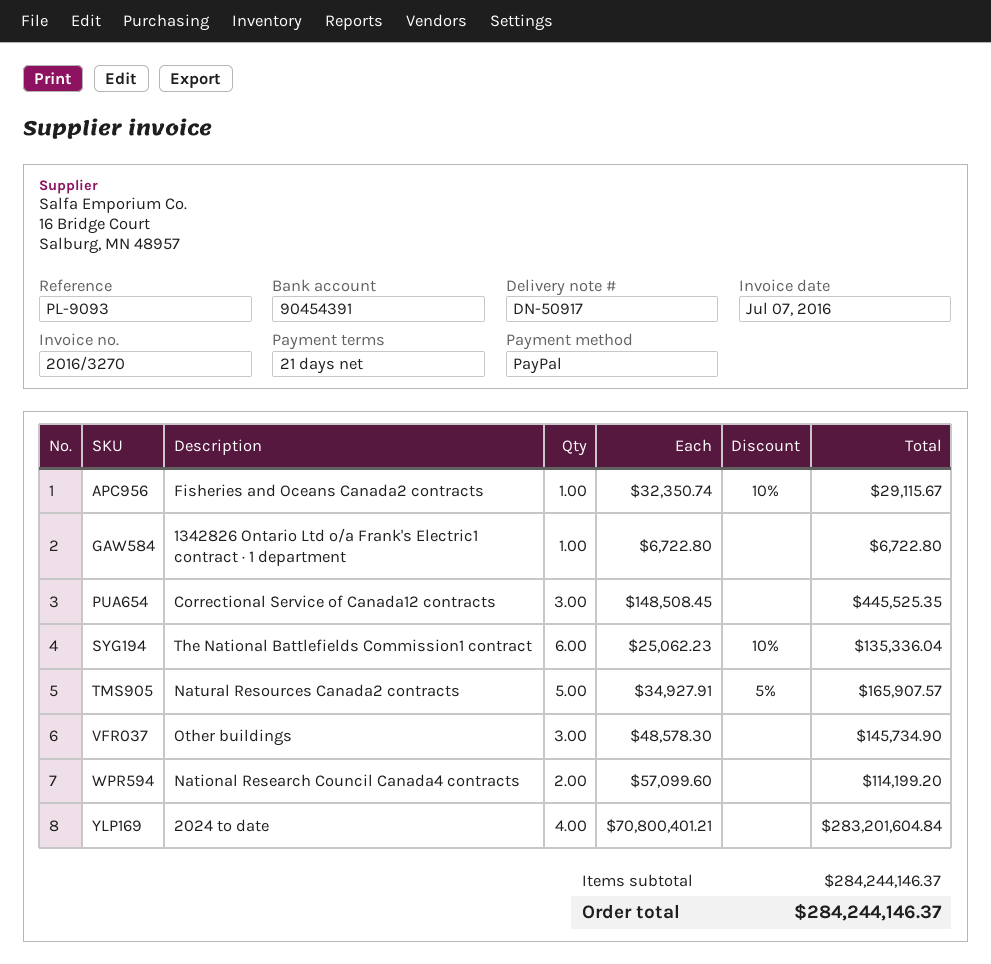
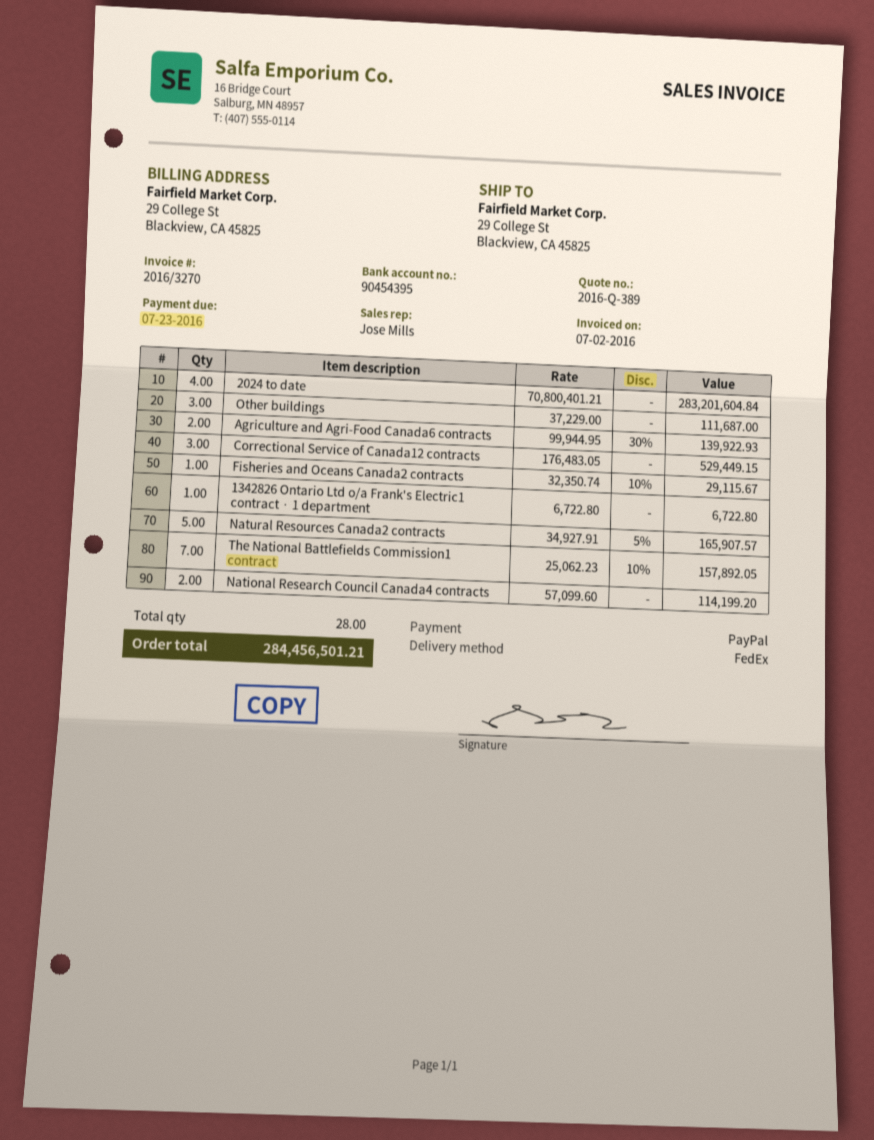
invoice date: 2016-07-07 -> 2016-07-02
bank account: 90454391 -> 90454395
Correctional Service of Canada12 contracts: 3 x 148508.45 = 445525.35 -> 3 x 176483.05 = 529449.15
The National Battlefields Commission1 contract: 6 x 25062.23 - 10% = 135336.04 -> 7 x 25062.23 - 10% = 157892.05
Other buildings: 3 x 48578.30 = 145734.90 -> 3 x 37229.00 = 111687.00
Agriculture and Agri-Food Canada6 contracts: none -> 2 x 99944.95 - 30% = 139922.93
total: 284244146.37 -> 284456501.21

